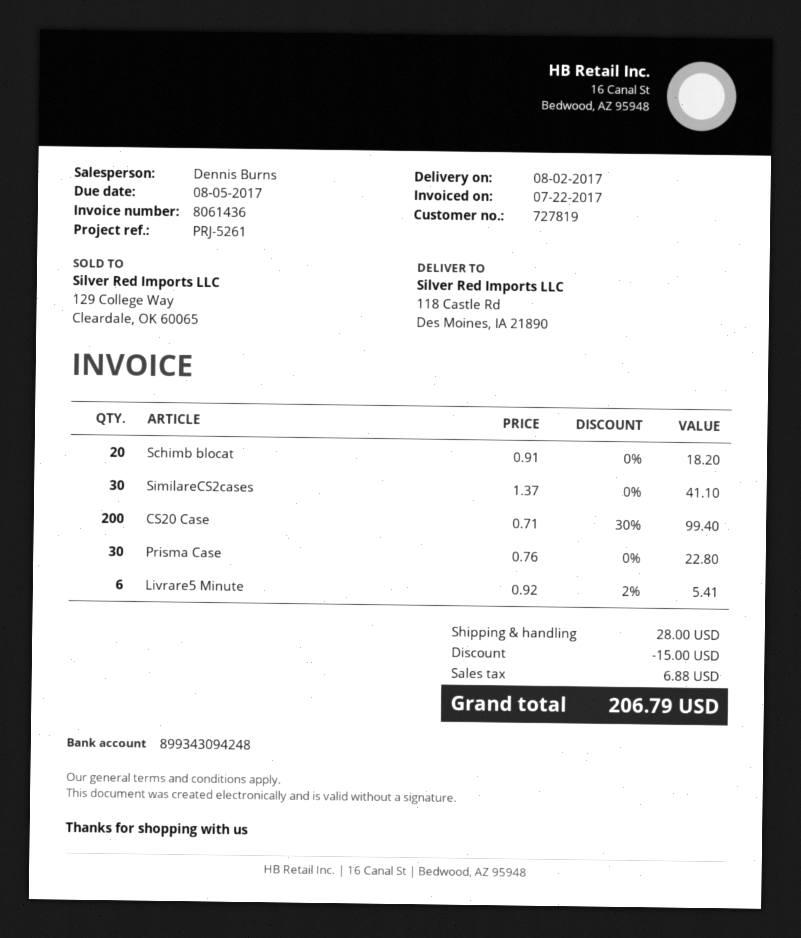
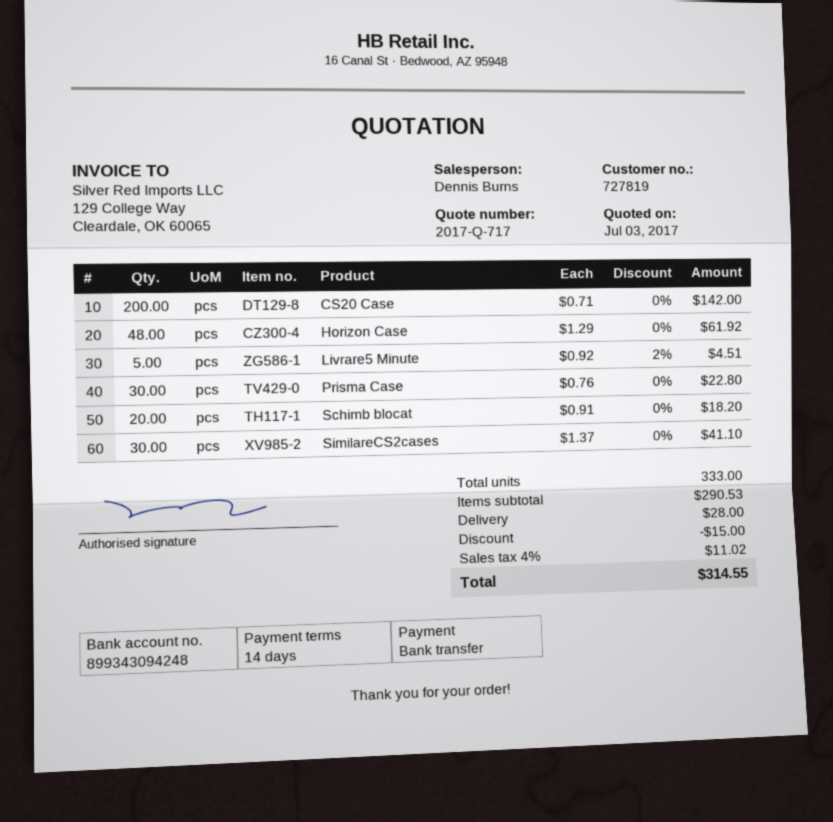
CS20 Case: 200 x 0.71 - 30% = 99.40 -> 200 x 0.71 = 142.00
Livrare5 Minute: 6 x 0.92 - 2% = 5.41 -> 5 x 0.92 - 2% = 4.51
Horizon Case: none -> 48 x 1.29 = 61.92
tax: 6.88 -> 11.02
total: 206.79 -> 314.55

